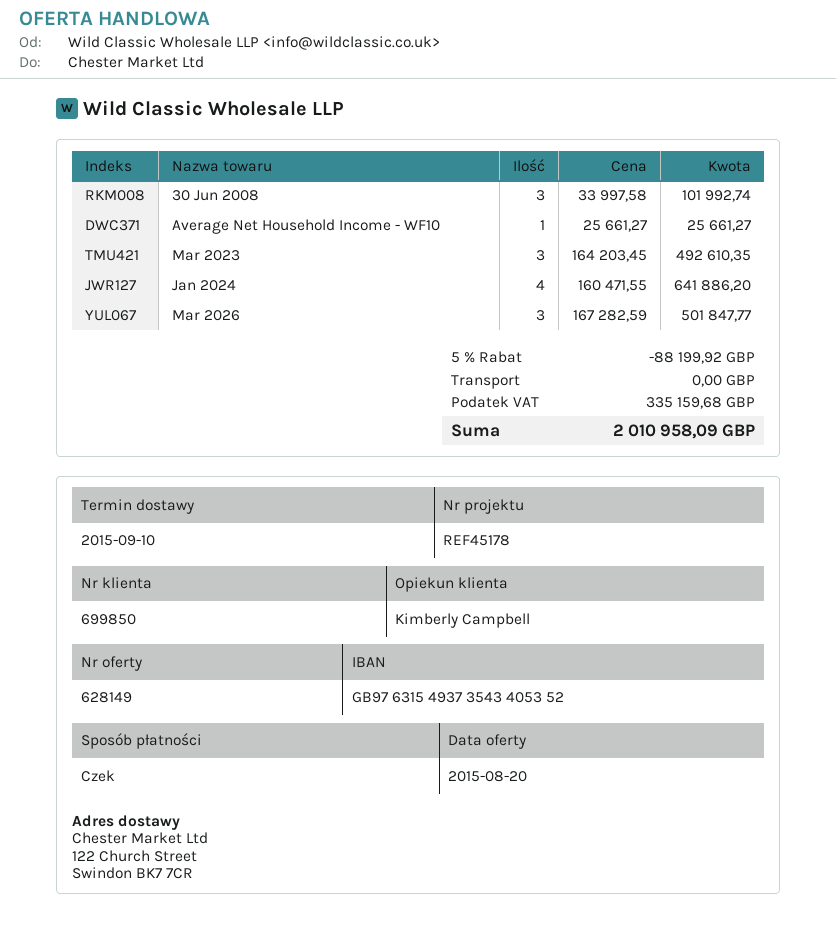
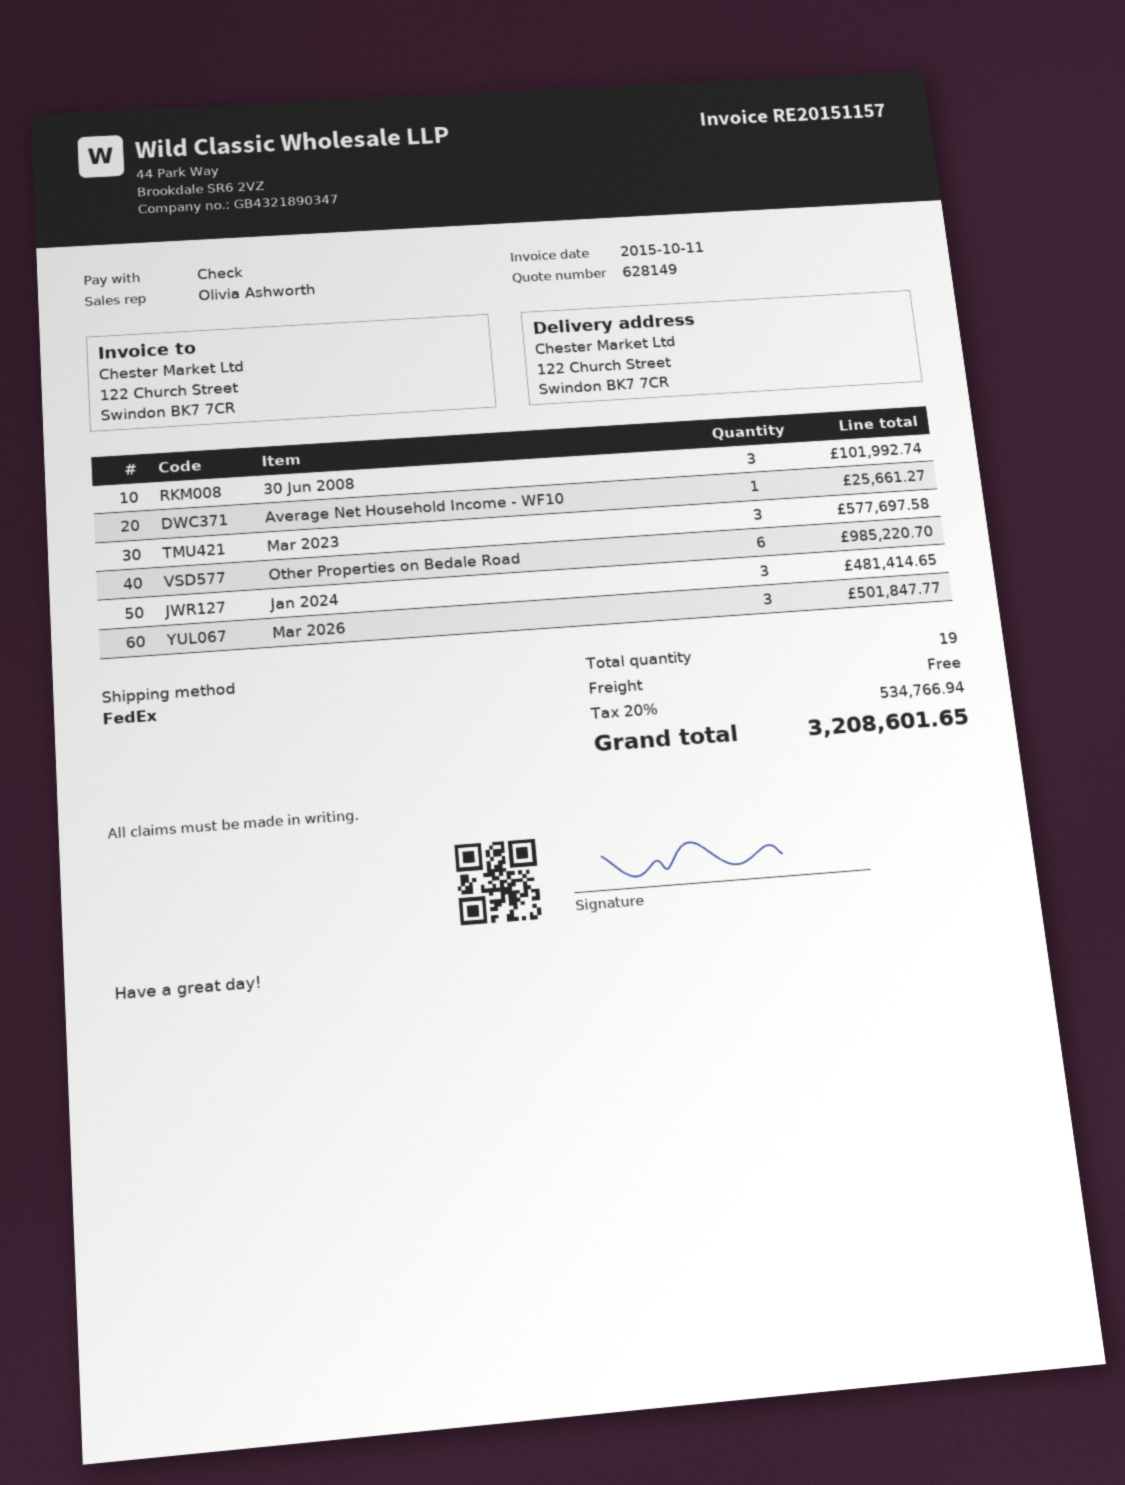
sales rep: Kimberly Campbell -> Olivia Ashworth
Mar 2023: 3 for 492610.35 -> 3 for 577697.58
Jan 2024: 4 for 641886.20 -> 3 for 481414.65
Other Properties on Bedale Road: none -> 6 for 985220.70
discount: 5% = 88199.92 -> none
tax: 335159.68 -> 534766.94
total: 2010958.09 -> 3208601.65

